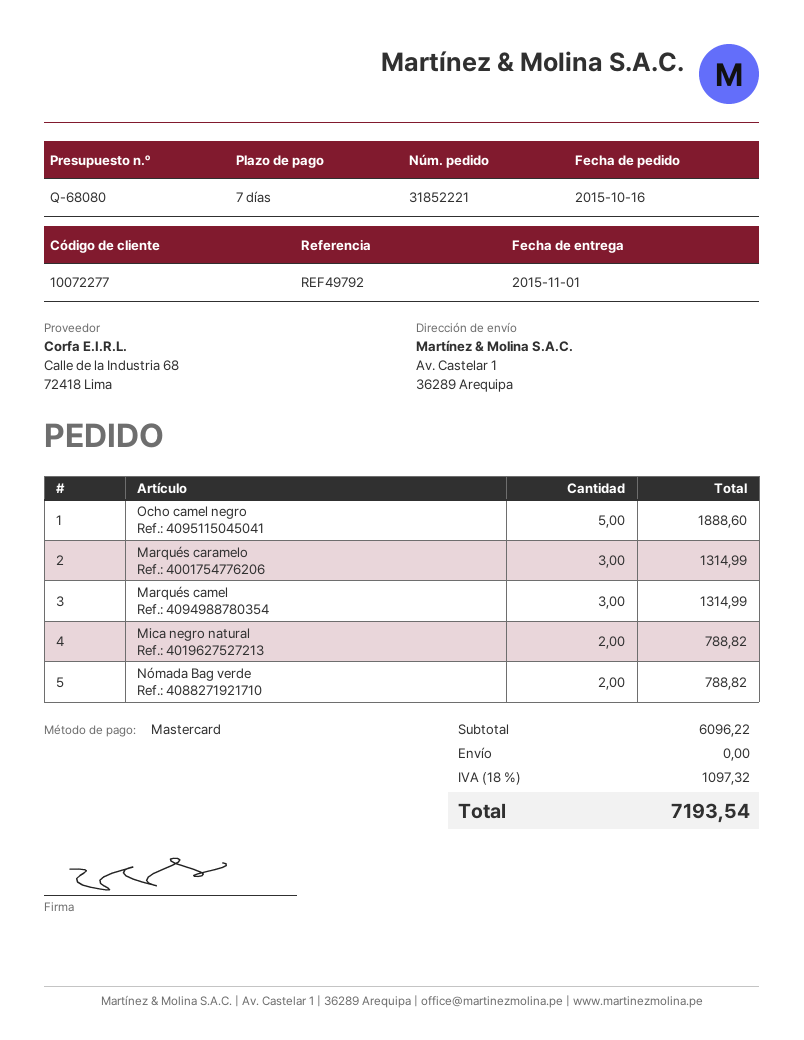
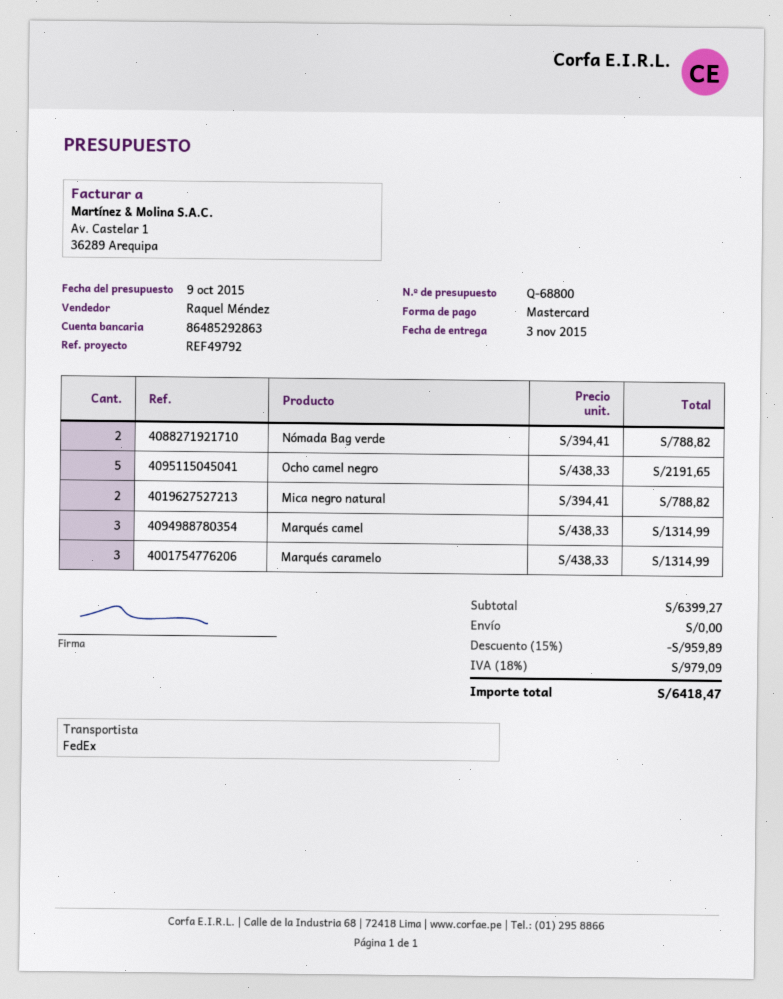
quote number: Q-68080 -> Q-68800
delivery date: 2015-11-01 -> 2015-11-03
Ocho camel negro: 5 for 1888.60 -> 5 for 2191.65
subtotal: 6096.22 -> 6399.27
discount: none -> 15% = 959.89
tax: 18% = 1097.32 -> 18% = 979.09
total: 7193.54 -> 6418.47

